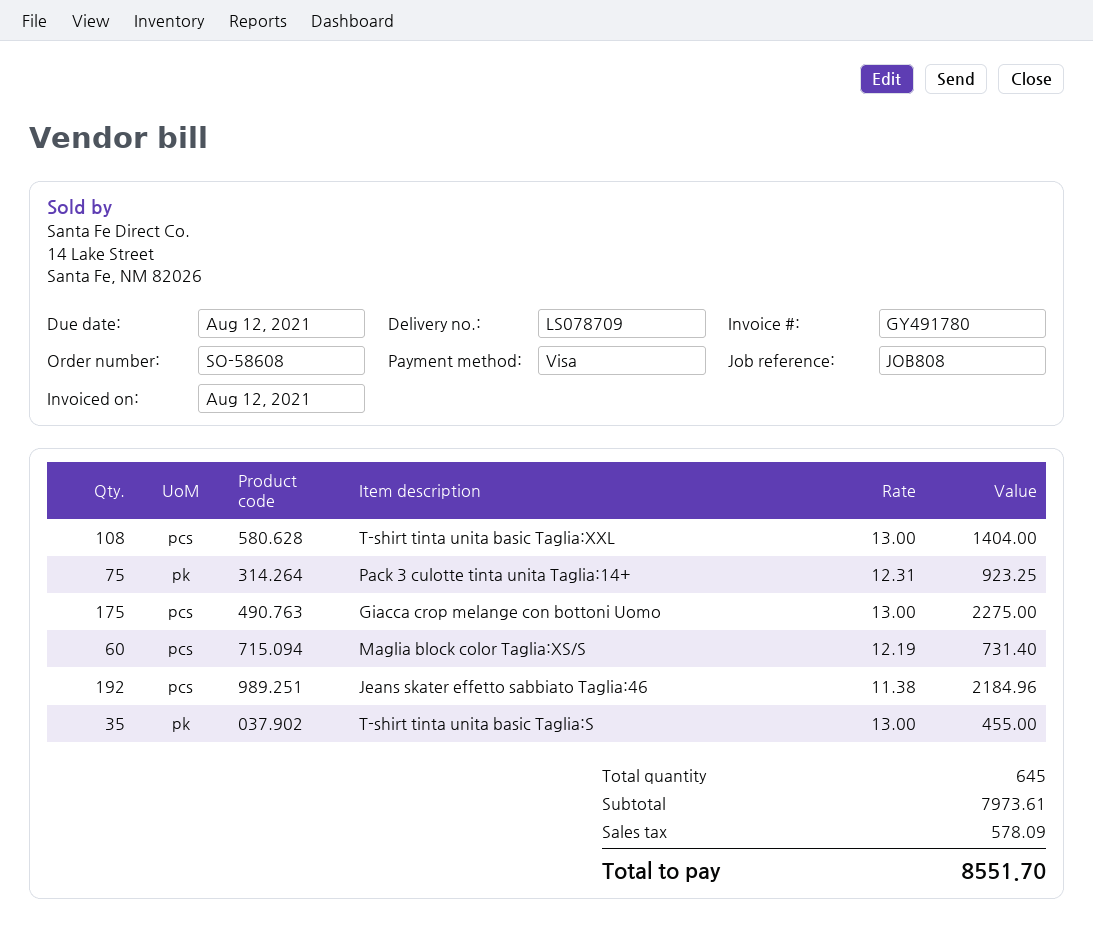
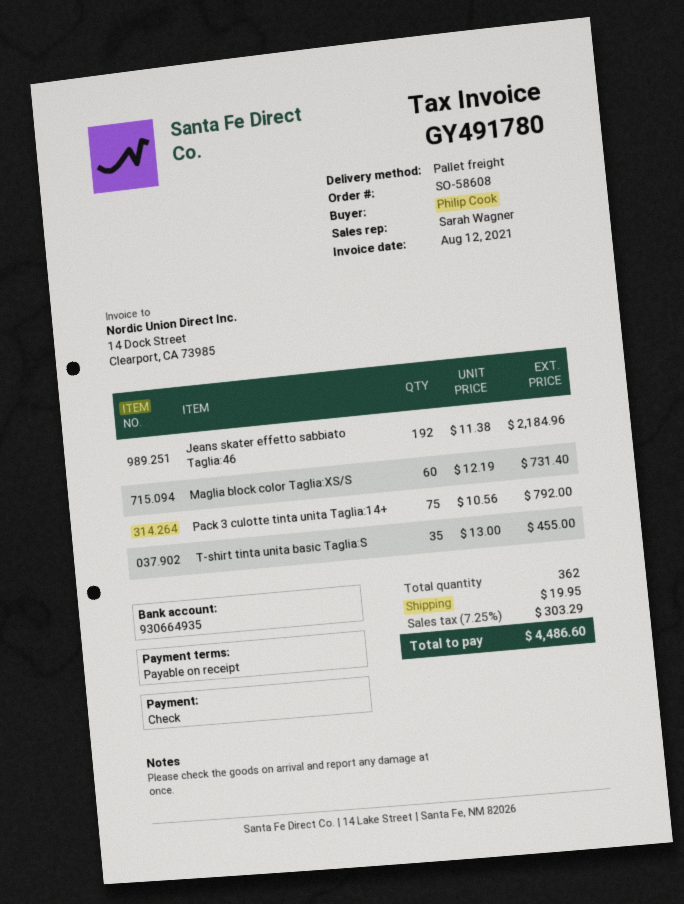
payment method: Visa -> cheque
T-shirt tinta unita basic Taglia:XXL: 108 x 13.00 = 1404.00 -> none
Pack 3 culotte tinta unita Taglia:14+: 75 x 12.31 = 923.25 -> 75 x 10.56 = 792.00
Giacca crop melange con bottoni Uomo: 175 x 13.00 = 2275.00 -> none
total quantity: 645 -> 362
shipping: none -> 19.95
tax: 578.09 -> 303.29
total: 8551.70 -> 4486.60

